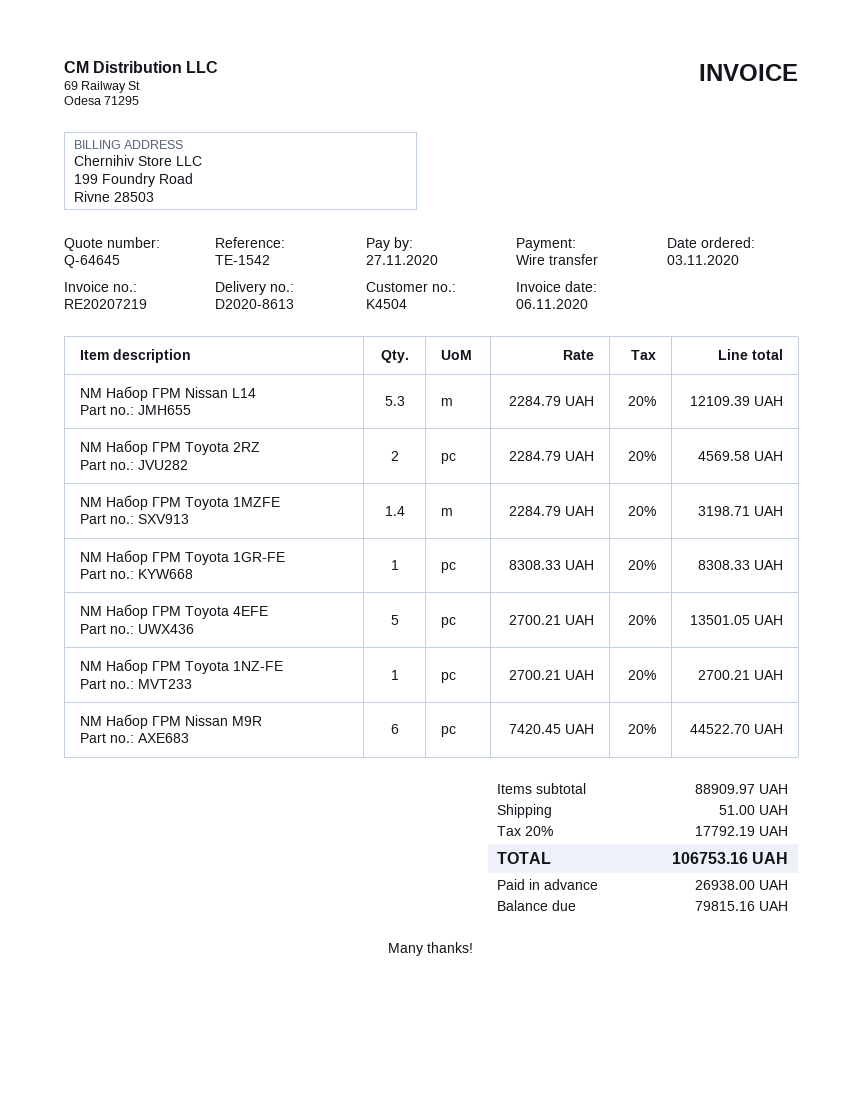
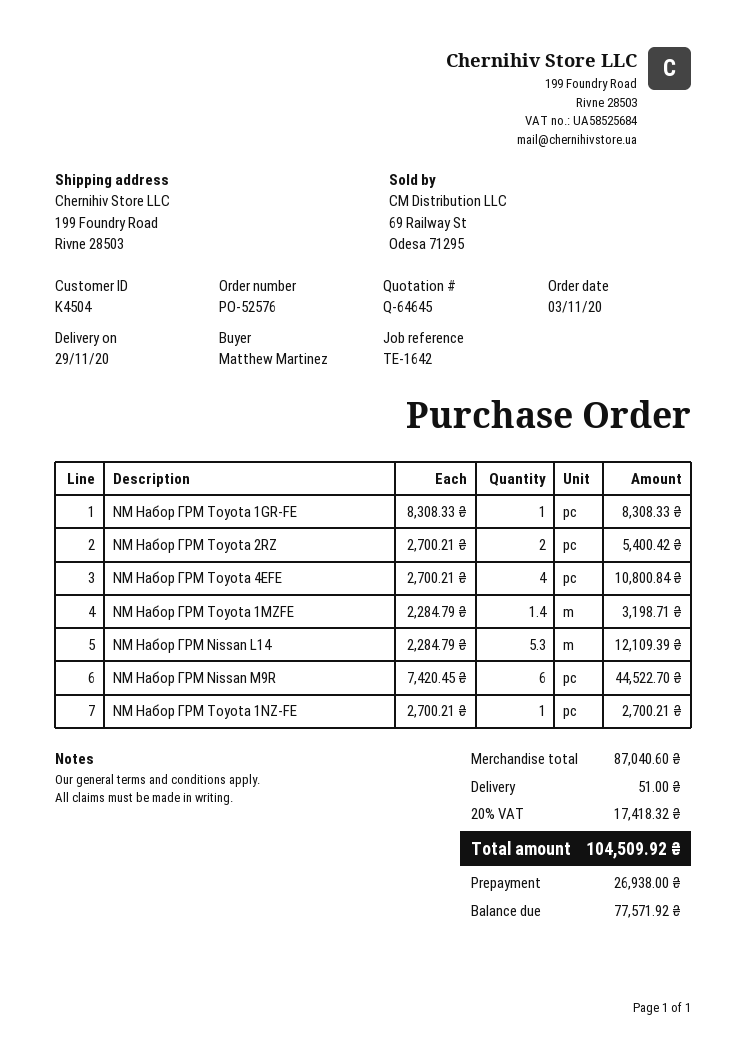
reference: TE-1542 -> TE-1642
NM Набор ГРМ Toyota 2RZ: 2 x 2284.79 = 4569.58 -> 2 x 2700.21 = 5400.42
NM Набор ГРМ Toyota 4EFE: 5 x 2700.21 = 13501.05 -> 4 x 2700.21 = 10800.84
subtotal: 88909.97 -> 87040.60
tax: 20% = 17792.19 -> 20% = 17418.32
total: 106753.16 -> 104509.92
balance: 79815.16 -> 77571.92

